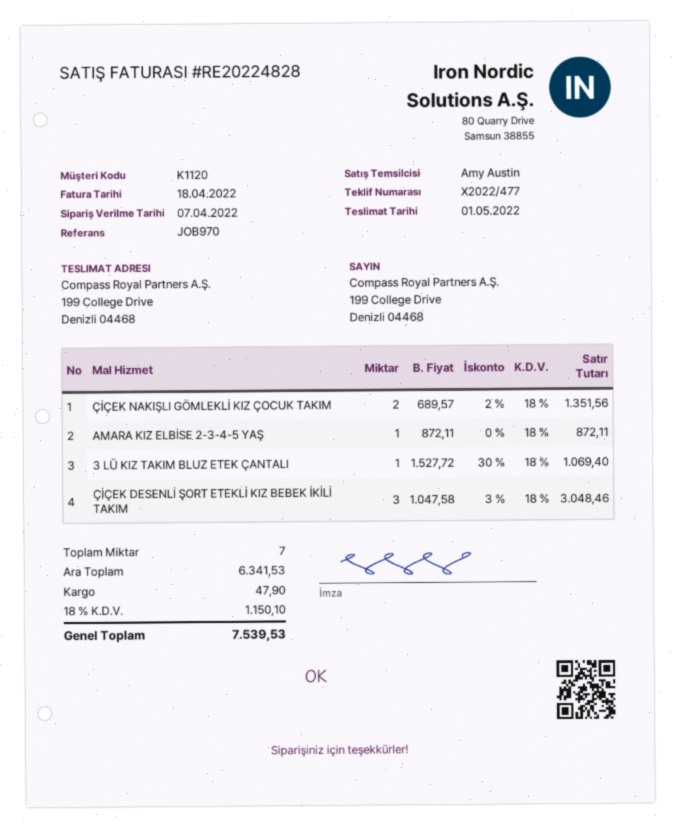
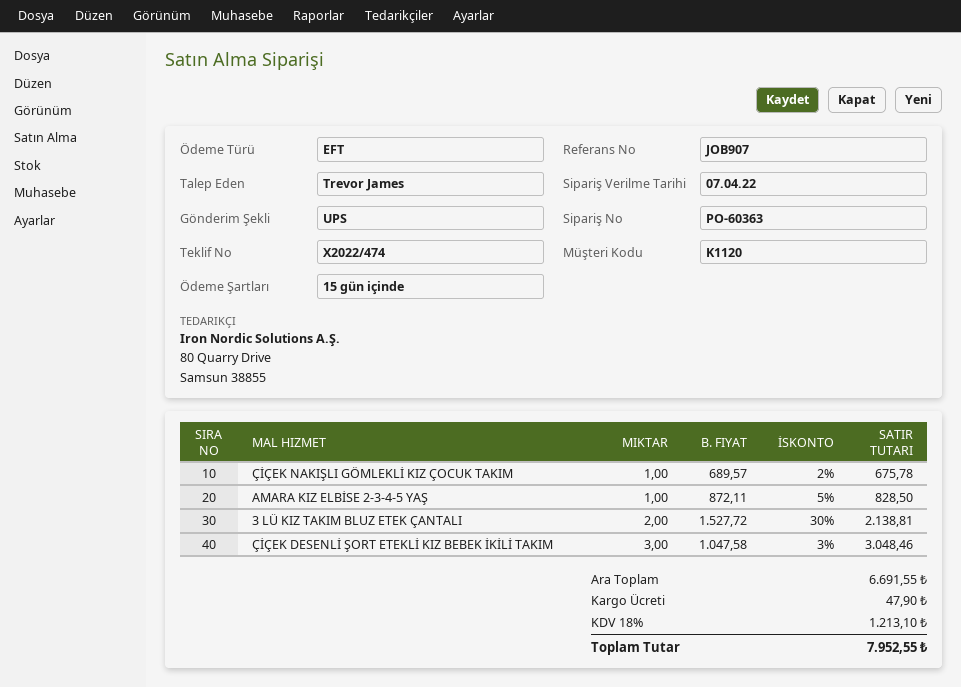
quote number: X2022/477 -> X2022/474
reference: JOB970 -> JOB907
ÇİÇEK NAKIŞLI GÖMLEKLİ KIZ ÇOCUK TAKIM: 2 x 689.57 - 2% = 1351.56 -> 1 x 689.57 - 2% = 675.78
AMARA KIZ ELBİSE 2-3-4-5 YAŞ: 1 x 872.11 = 872.11 -> 1 x 872.11 - 5% = 828.50
3 LÜ KIZ TAKIM BLUZ ETEK ÇANTALI: 1 x 1527.72 - 30% = 1069.40 -> 2 x 1527.72 - 30% = 2138.81
subtotal: 6341.53 -> 6691.55
tax: 18% = 1150.10 -> 18% = 1213.10
total: 7539.53 -> 7952.55

